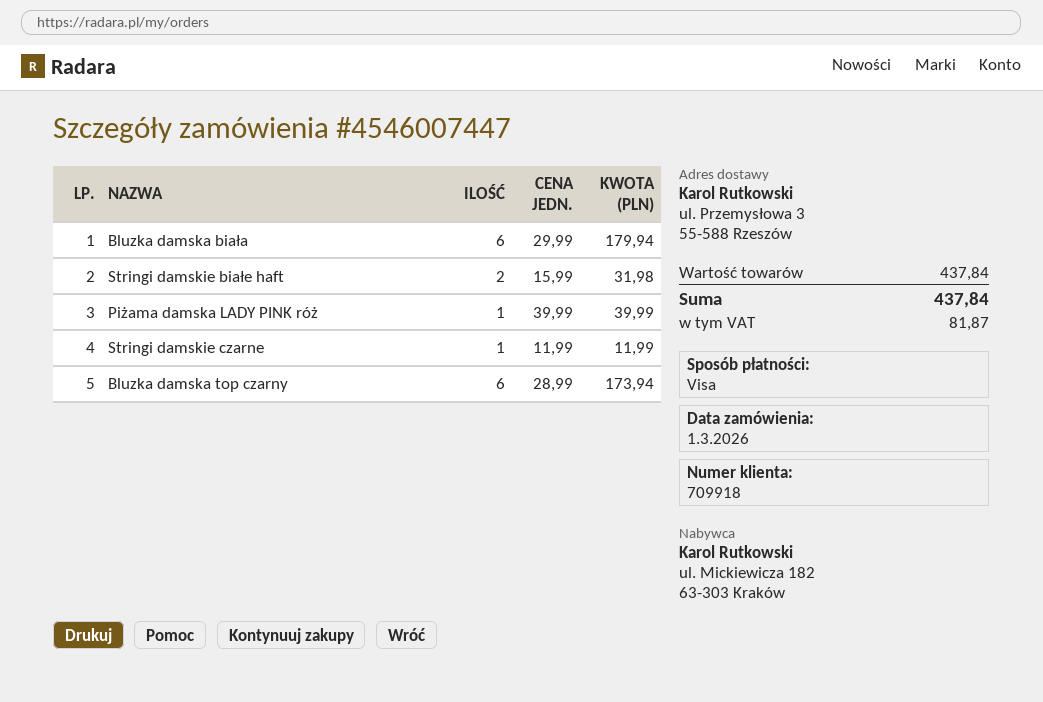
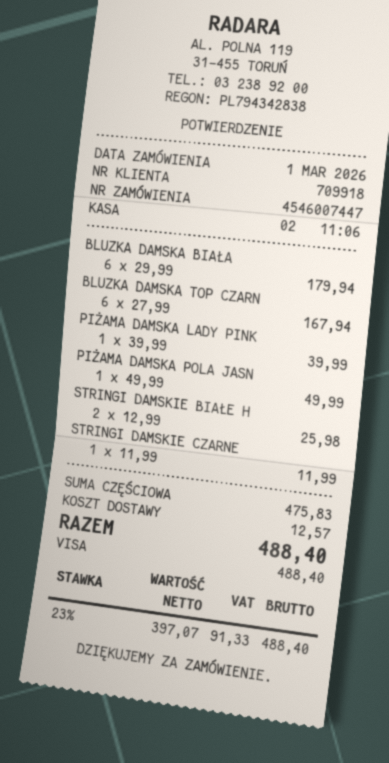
Stringi damskie białe haft: 2 x 15.99 = 31.98 -> 2 x 12.99 = 25.98
Bluzka damska top czarny: 6 x 28.99 = 173.94 -> 6 x 27.99 = 167.94
PIŻAMA DAMSKA POLA JASN: none -> 1 x 49.99 = 49.99
subtotal: 437.84 -> 475.83
shipping: none -> 12.57
tax: 81.87 -> 91.33
total: 437.84 -> 488.40

